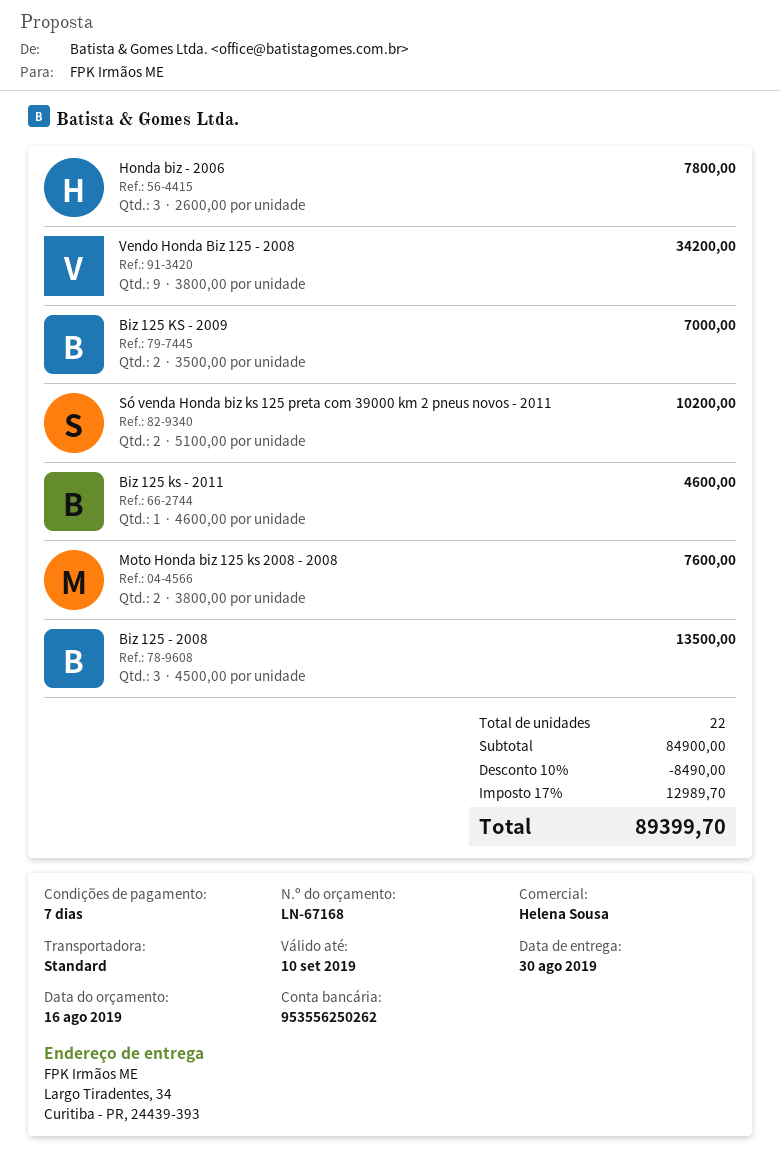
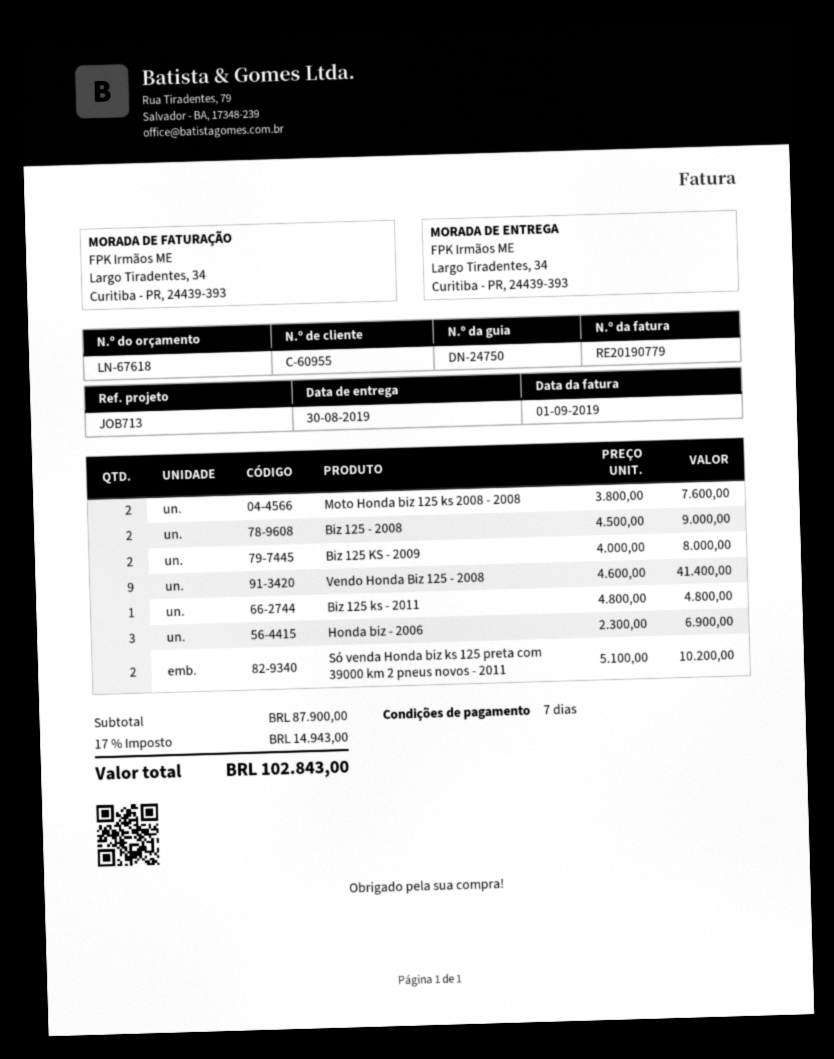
quote number: LN-67168 -> LN-67618
Honda biz - 2006: 3 x 2600.00 = 7800.00 -> 3 x 2300.00 = 6900.00
Vendo Honda Biz 125 - 2008: 9 x 3800.00 = 34200.00 -> 9 x 4600.00 = 41400.00
Biz 125 KS - 2009: 2 x 3500.00 = 7000.00 -> 2 x 4000.00 = 8000.00
Biz 125 ks - 2011: 1 x 4600.00 = 4600.00 -> 1 x 4800.00 = 4800.00
Biz 125 - 2008: 3 x 4500.00 = 13500.00 -> 2 x 4500.00 = 9000.00
subtotal: 84900.00 -> 87900.00
discount: 10% = 8490.00 -> none
tax: 17% = 12989.70 -> 17% = 14943.00
total: 89399.70 -> 102843.00

